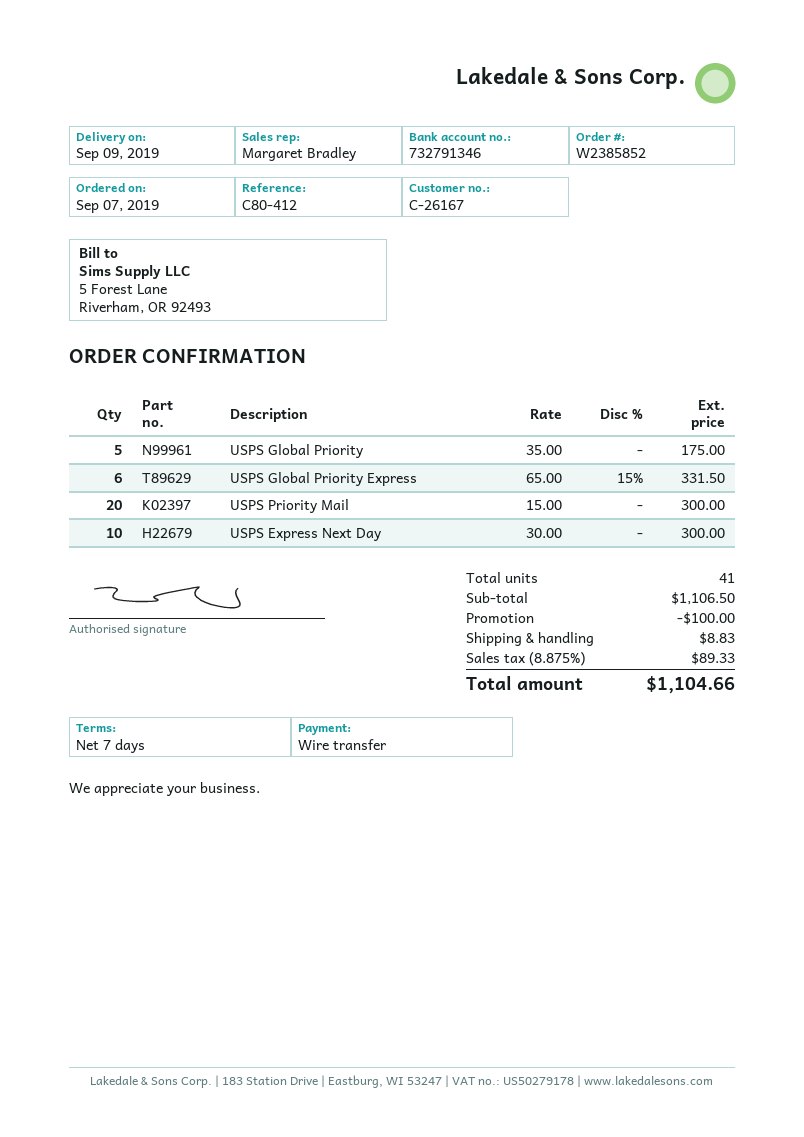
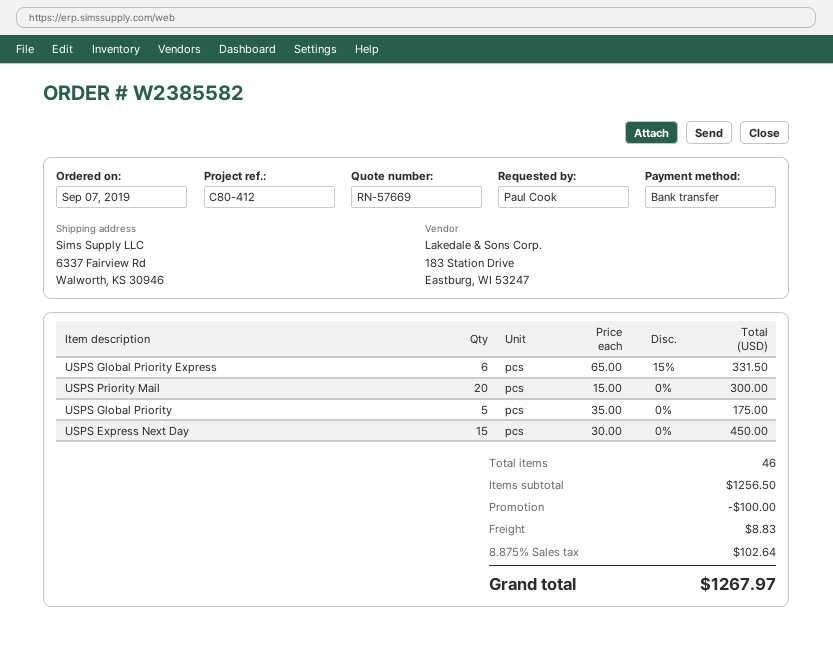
order number: W2385852 -> W2385582
USPS Express Next Day: 10 x 30.00 = 300.00 -> 15 x 30.00 = 450.00
total quantity: 41 -> 46
subtotal: 1106.50 -> 1256.50
tax: 8.875% = 89.33 -> 8.875% = 102.64
total: 1104.66 -> 1267.97

